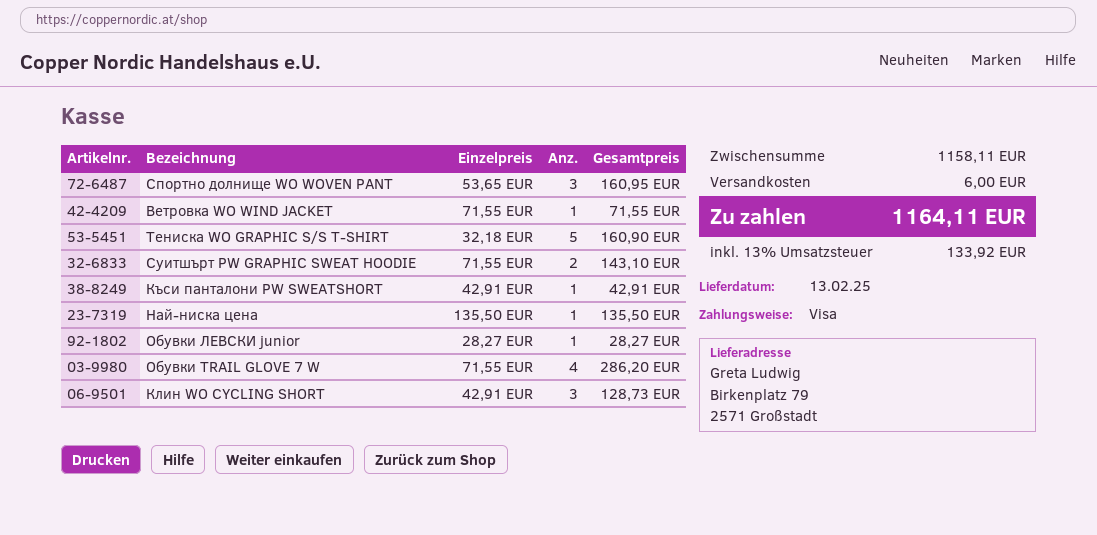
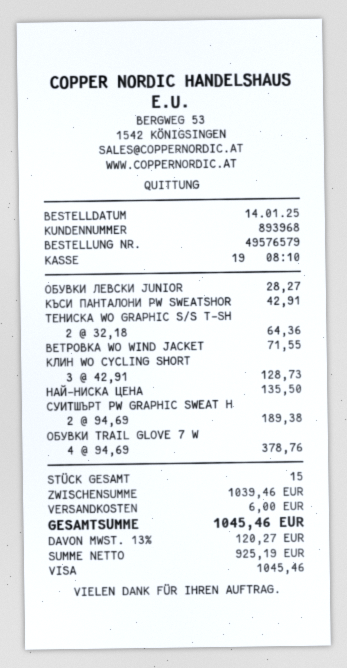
Спортно долнище WO WOVEN PANT: 3 x 53.65 = 160.95 -> none
Тениска WO GRAPHIC S/S T-SHIRT: 5 x 32.18 = 160.90 -> 2 x 32.18 = 64.36
Суитшърт PW GRAPHIC SWEAT HOODIE: 2 x 71.55 = 143.10 -> 2 x 94.69 = 189.38
Обувки TRAIL GLOVE 7 W: 4 x 71.55 = 286.20 -> 4 x 94.69 = 378.76
subtotal: 1158.11 -> 1039.46
tax: 13% = 133.92 -> 13% = 120.27
total: 1164.11 -> 1045.46

